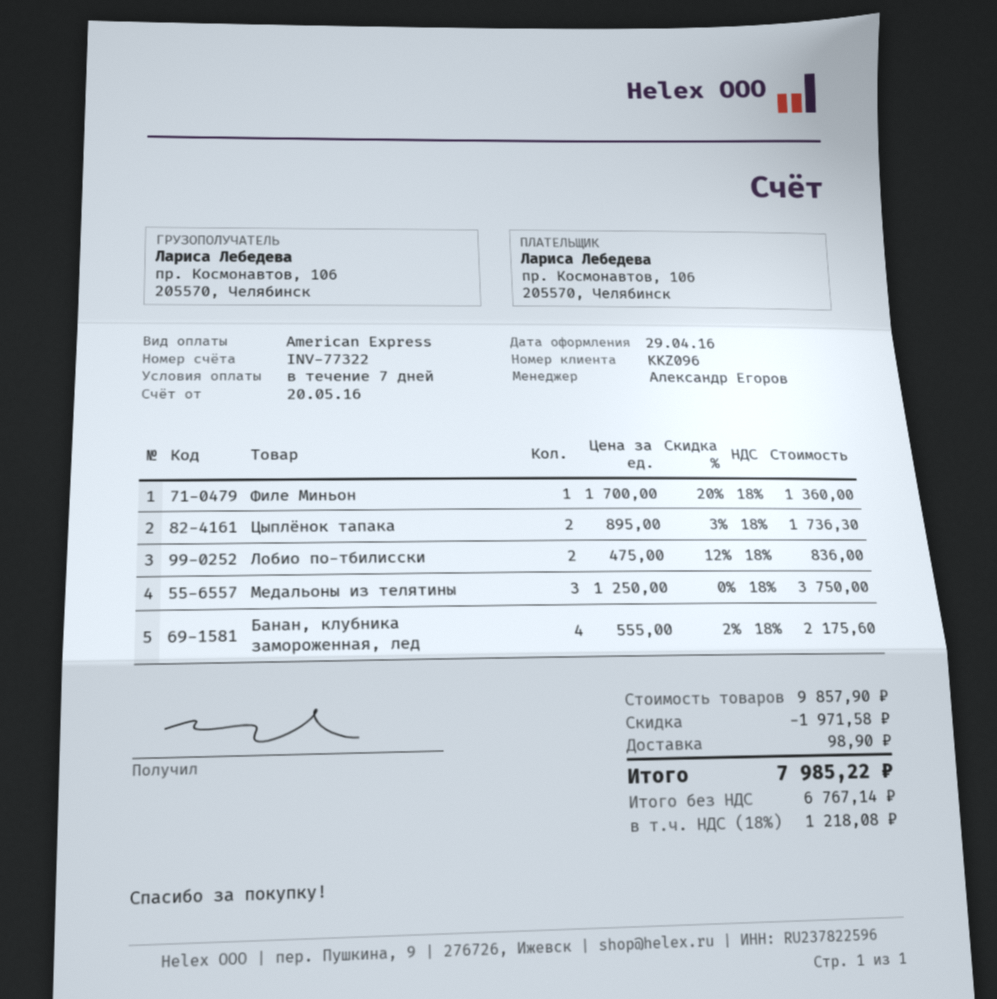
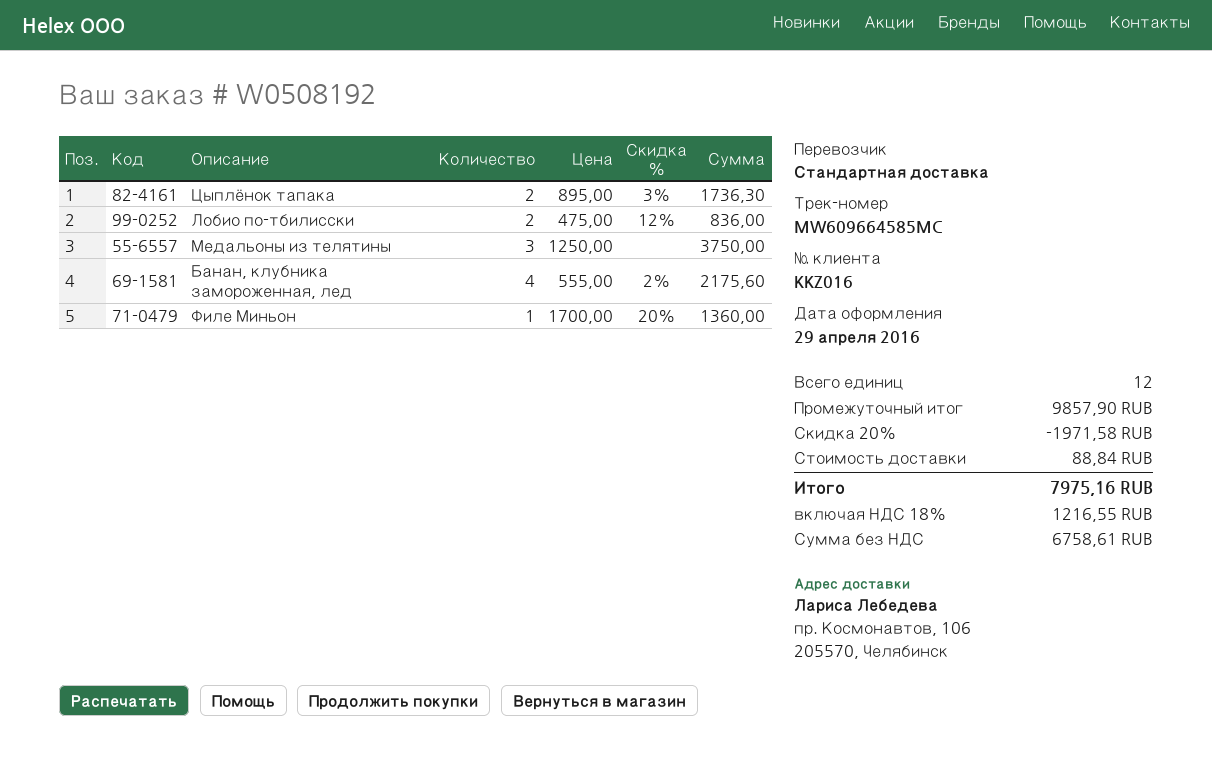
customer number: KKZ096 -> KKZ016
shipping: 98.90 -> 88.84
net: 6767.14 -> 6758.61
tax: 18% = 1218.08 -> 18% = 1216.55
total: 7985.22 -> 7975.16

